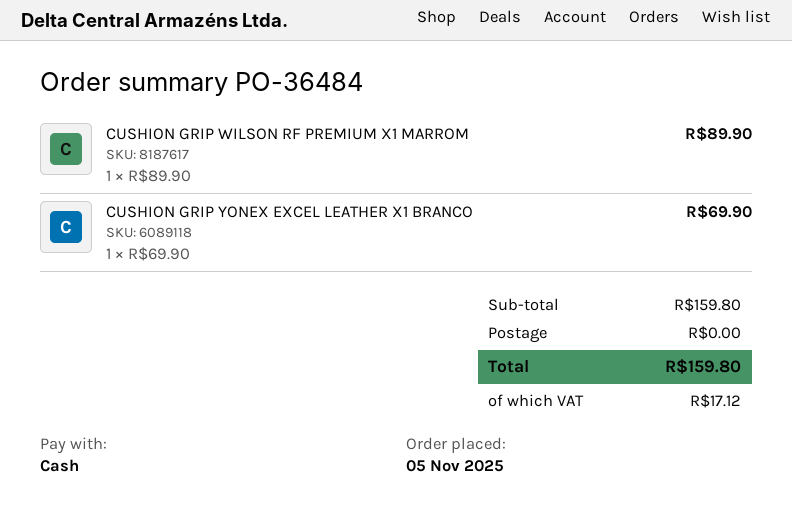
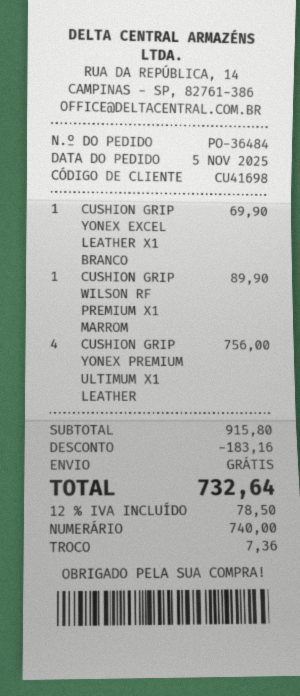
CUSHION GRIP YONEX PREMIUM ULTIMUM X1 LEATHER: none -> 4 for 756.00
subtotal: 159.80 -> 915.80
discount: none -> 183.16
tax: 17.12 -> 78.50
total: 159.80 -> 732.64

